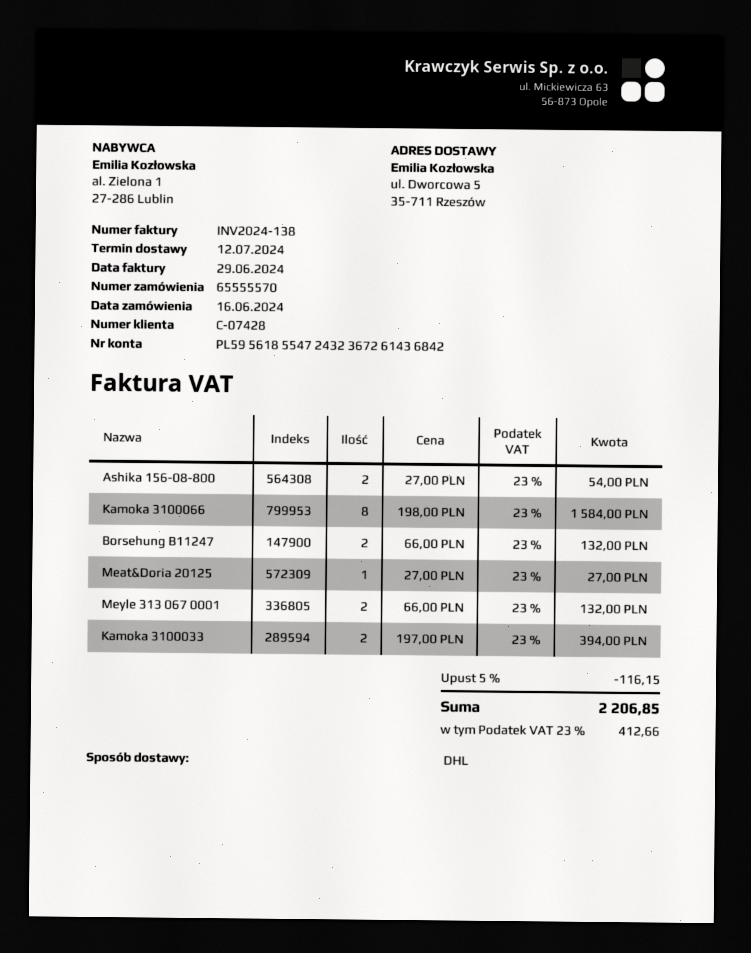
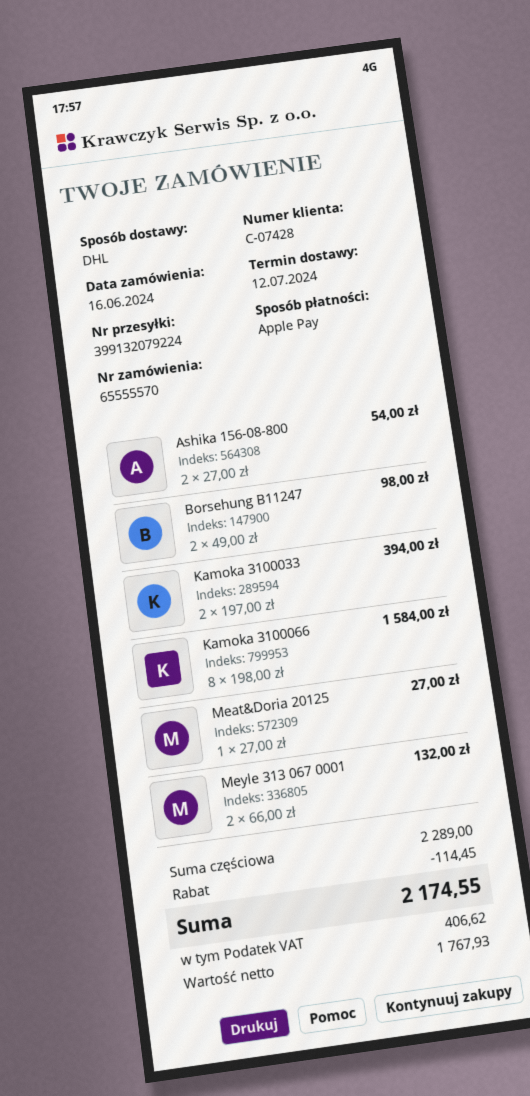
Borsehung B11247: 2 x 66.00 = 132.00 -> 2 x 49.00 = 98.00
discount: 116.15 -> 114.45
tax: 412.66 -> 406.62
total: 2206.85 -> 2174.55

